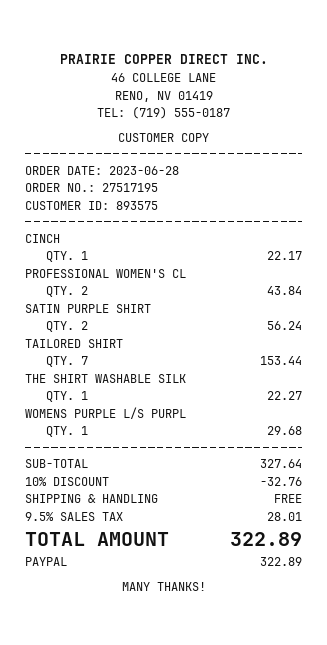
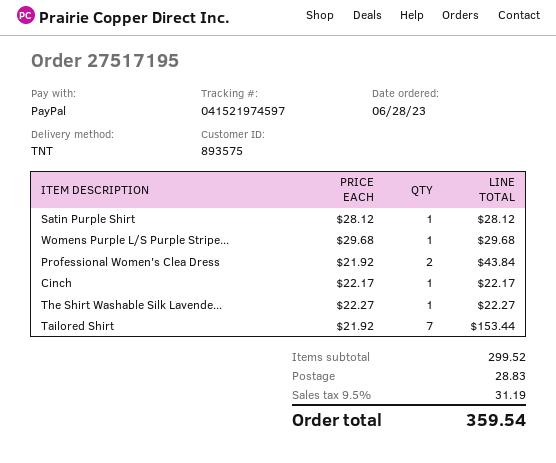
SATIN PURPLE SHIRT: 2 for 56.24 -> 1 for 28.12
subtotal: 327.64 -> 299.52
discount: 10% = 32.76 -> none
shipping: 0.00 -> 28.83
tax: 9.5% = 28.01 -> 9.5% = 31.19
total: 322.89 -> 359.54

